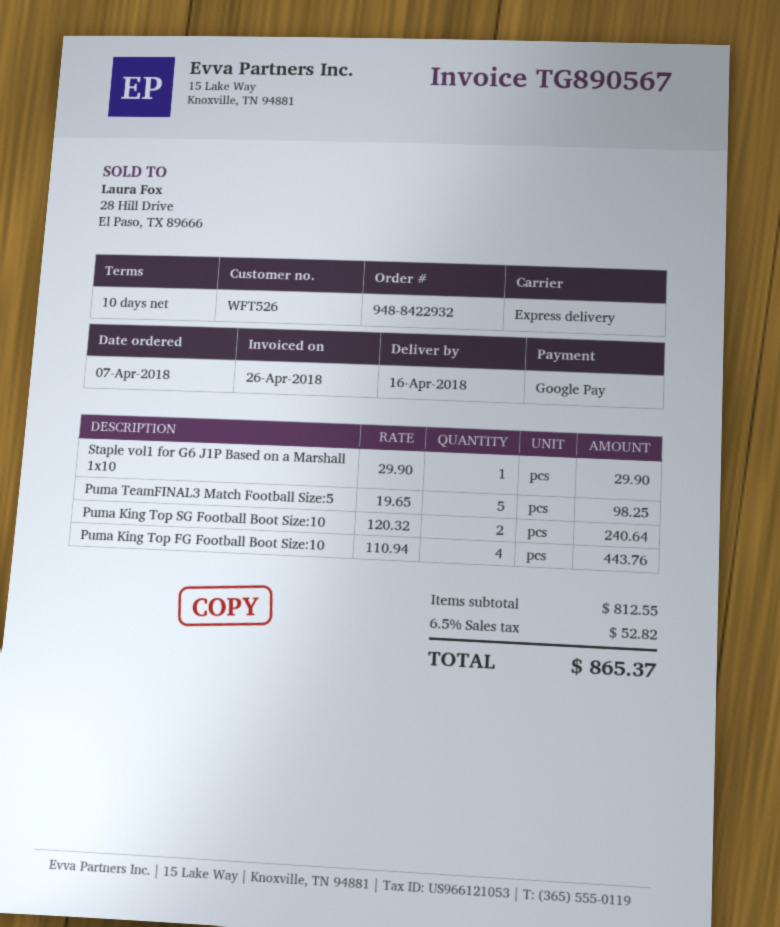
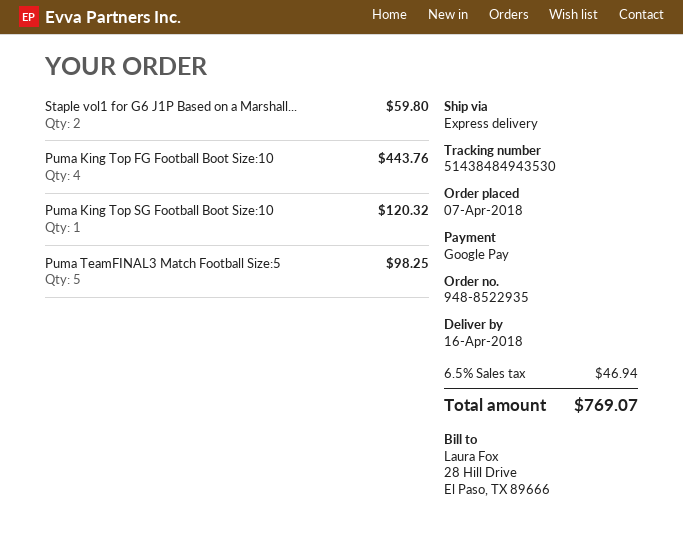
order number: 948-8422932 -> 948-8522935
Staple vol1 for G6 J1P Based on a Marshall 1x10: 1 for 29.90 -> 2 for 59.80
Puma King Top SG Football Boot Size:10: 2 for 240.64 -> 1 for 120.32
tax: 6.5% = 52.82 -> 6.5% = 46.94
total: 865.37 -> 769.07

